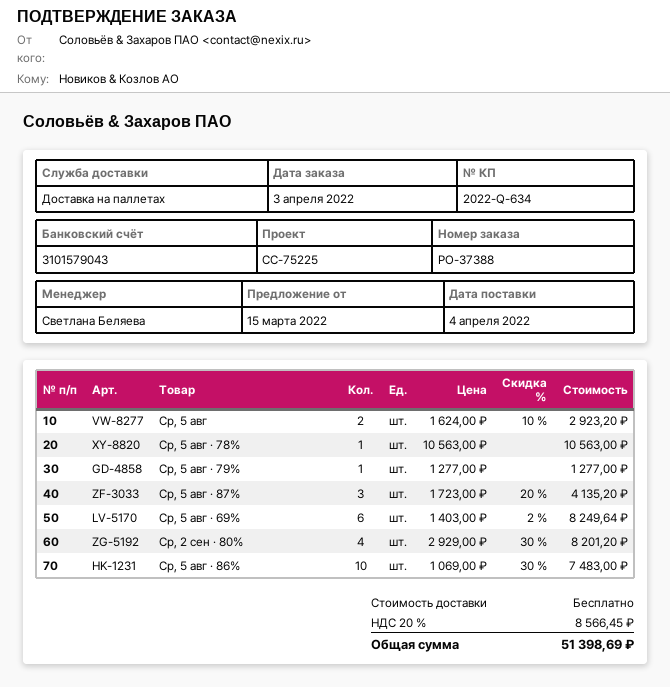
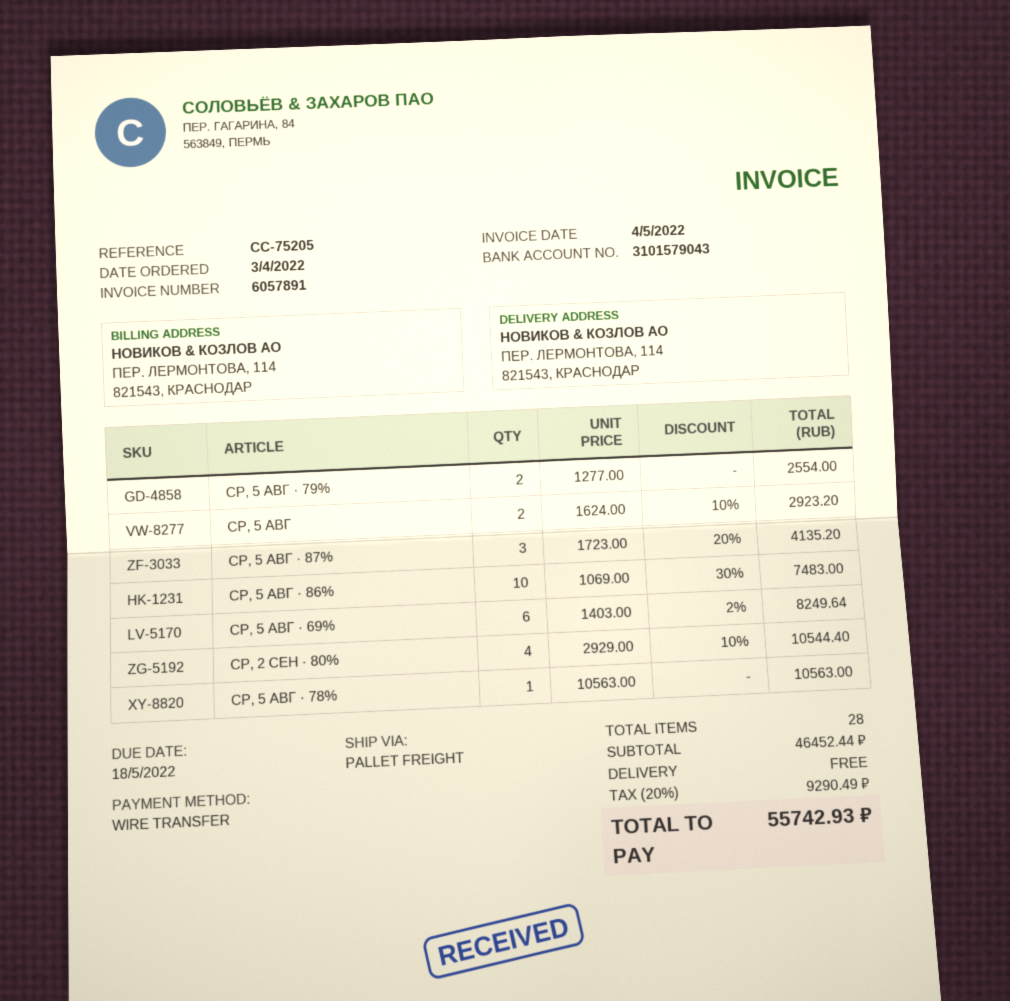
reference: CC-75225 -> CC-75205
Ср, 5 авг · 79%: 1 x 1277.00 = 1277.00 -> 2 x 1277.00 = 2554.00
Ср, 2 сен · 80%: 4 x 2929.00 - 30% = 8201.20 -> 4 x 2929.00 - 10% = 10544.40
tax: 20% = 8566.45 -> 20% = 9290.49
total: 51398.69 -> 55742.93

